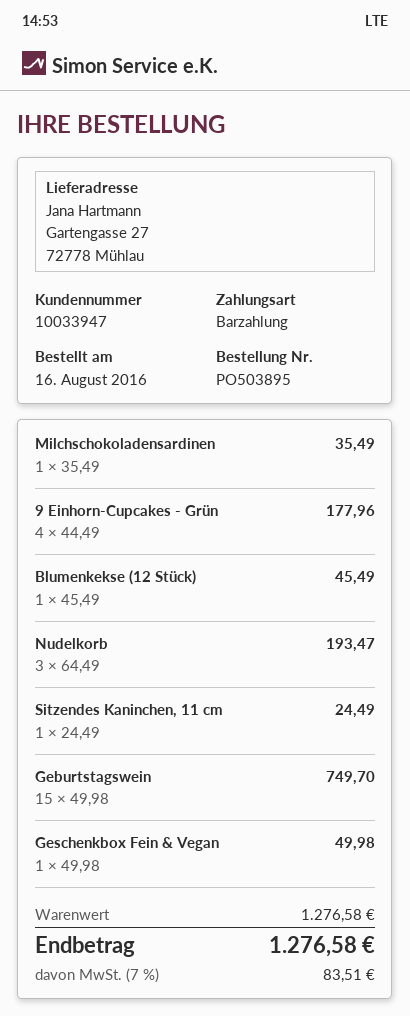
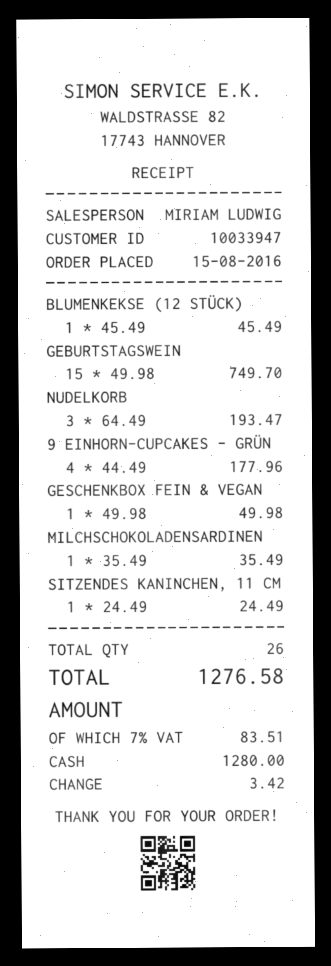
order date: 2016-08-16 -> 2016-08-15

